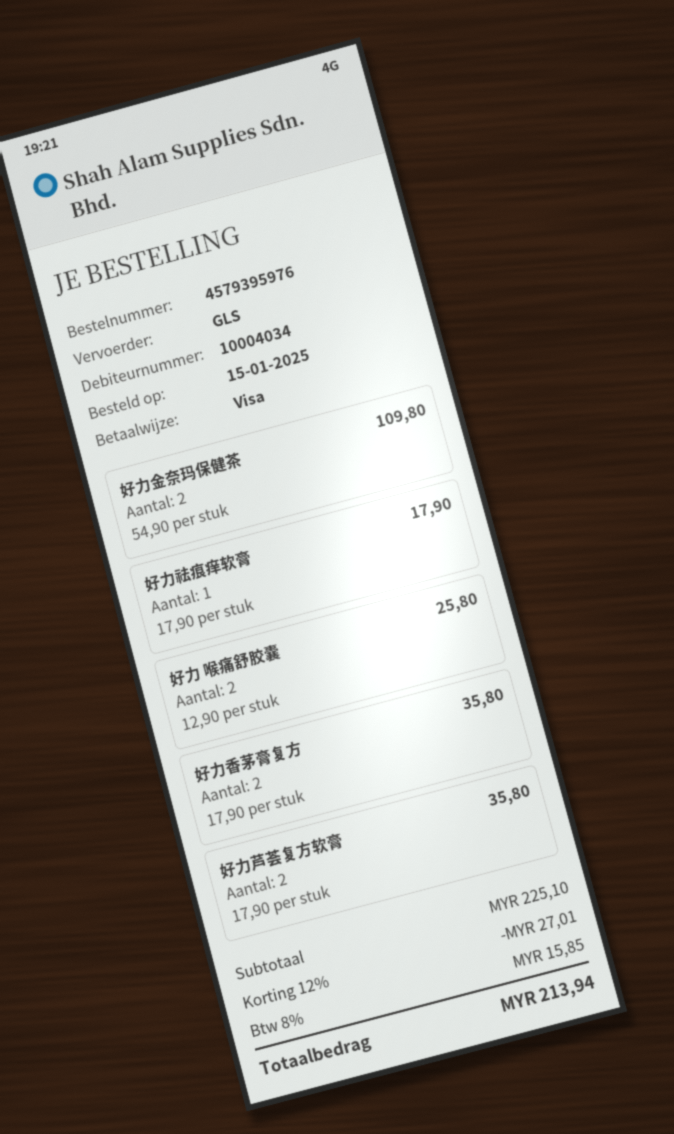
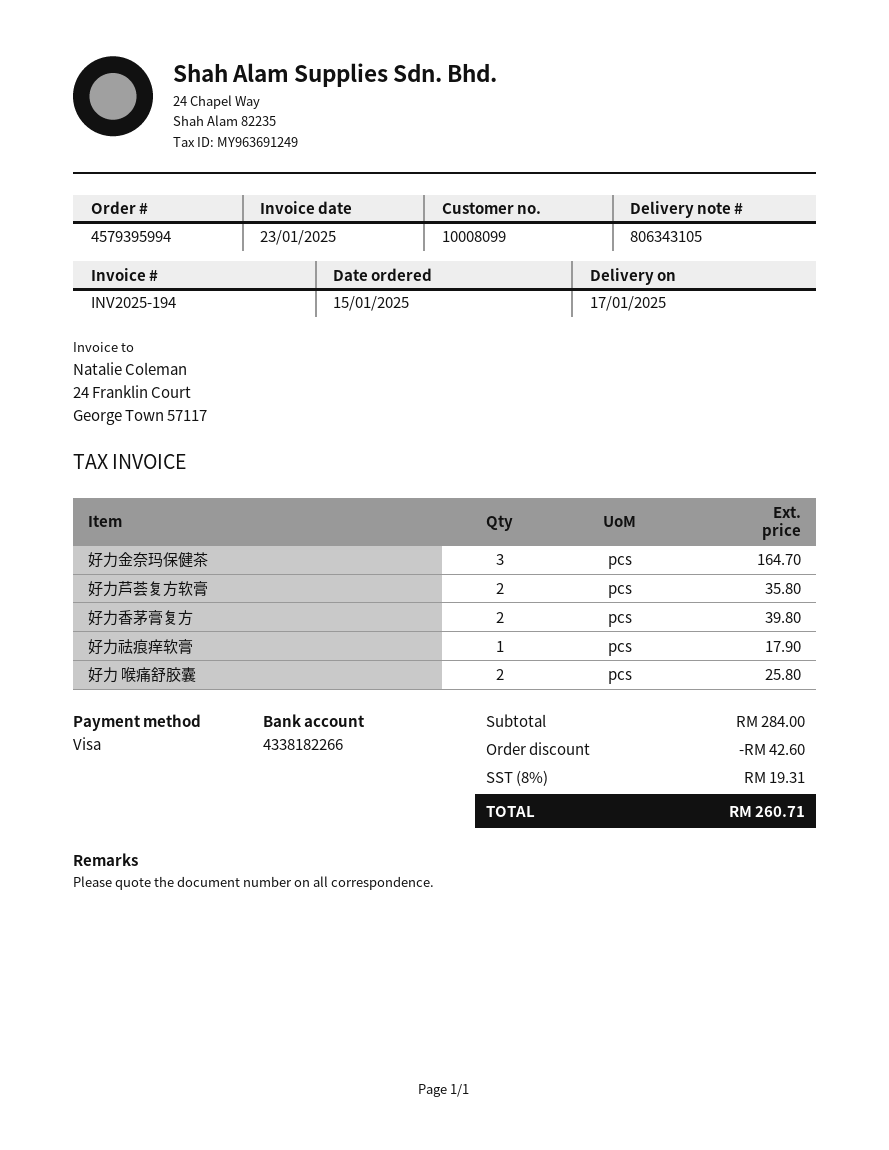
order number: 4579395976 -> 4579395994
customer number: 10004034 -> 10008099
好力金奈玛保健茶: 2 for 109.80 -> 3 for 164.70
好力香茅膏复方: 2 for 35.80 -> 2 for 39.80
subtotal: 225.10 -> 284.00
discount: 27.01 -> 42.60
tax: 8% = 15.85 -> 8% = 19.31
total: 213.94 -> 260.71

